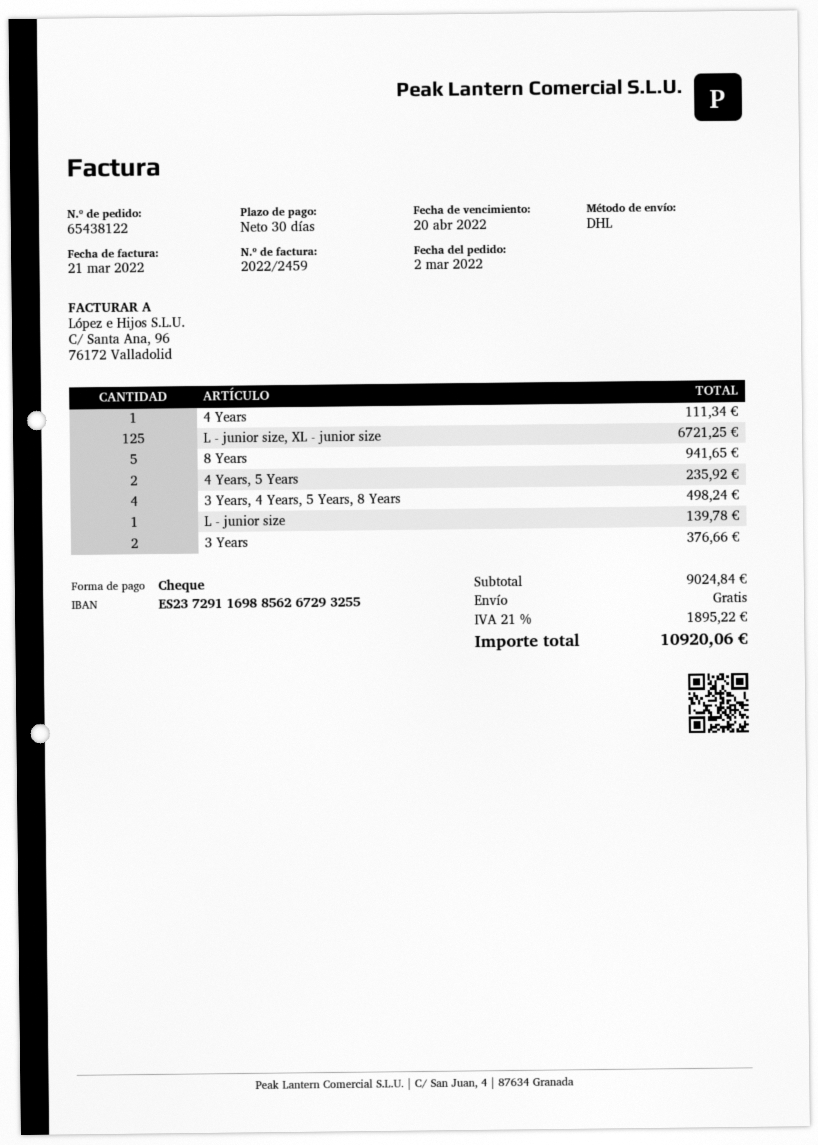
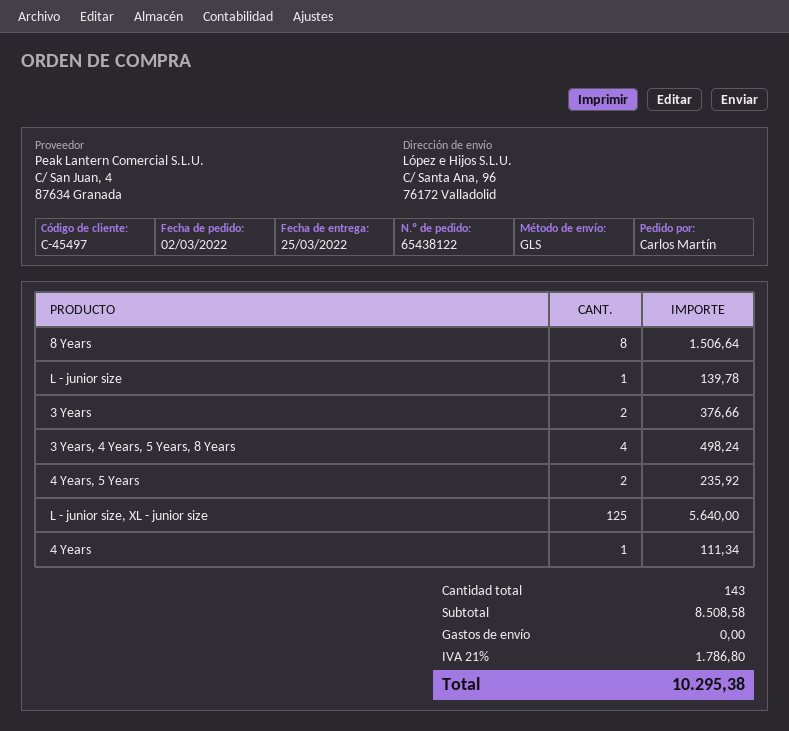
shipping method: DHL -> GLS
L - junior size, XL - junior size: 125 for 6721.25 -> 125 for 5640.00
8 Years: 5 for 941.65 -> 8 for 1506.64
subtotal: 9024.84 -> 8508.58
tax: 21% = 1895.22 -> 21% = 1786.80
total: 10920.06 -> 10295.38

